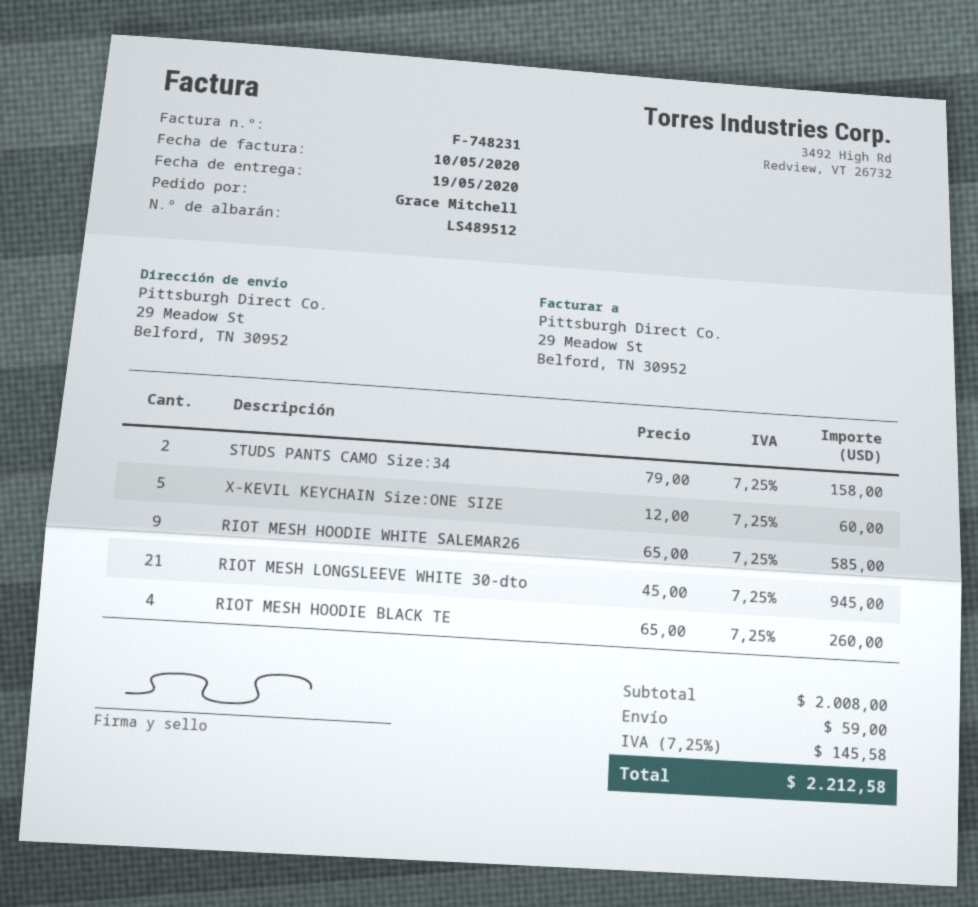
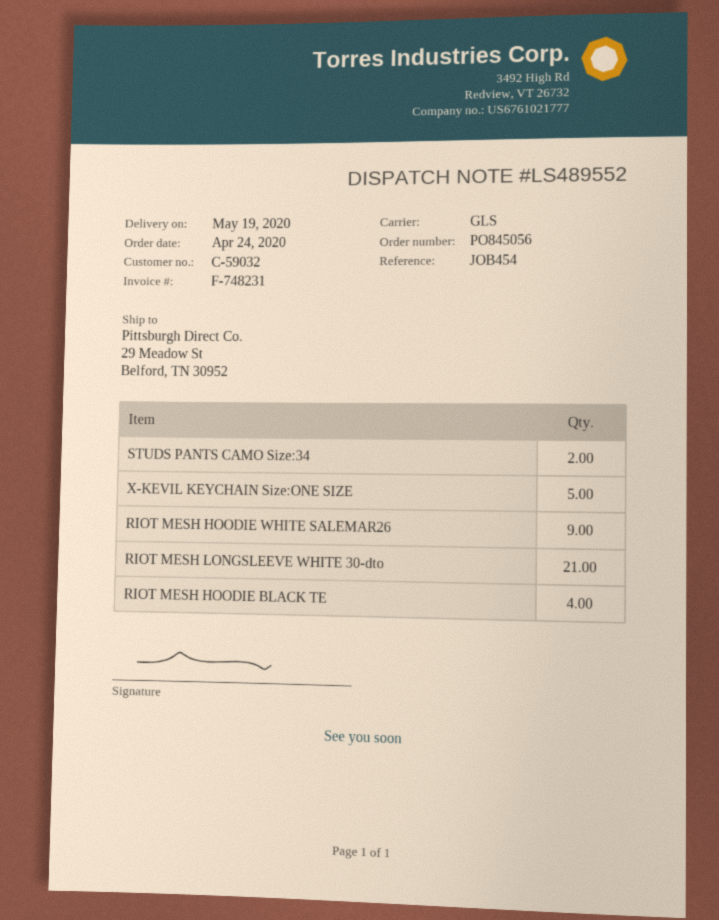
delivery note number: LS489512 -> LS489552

